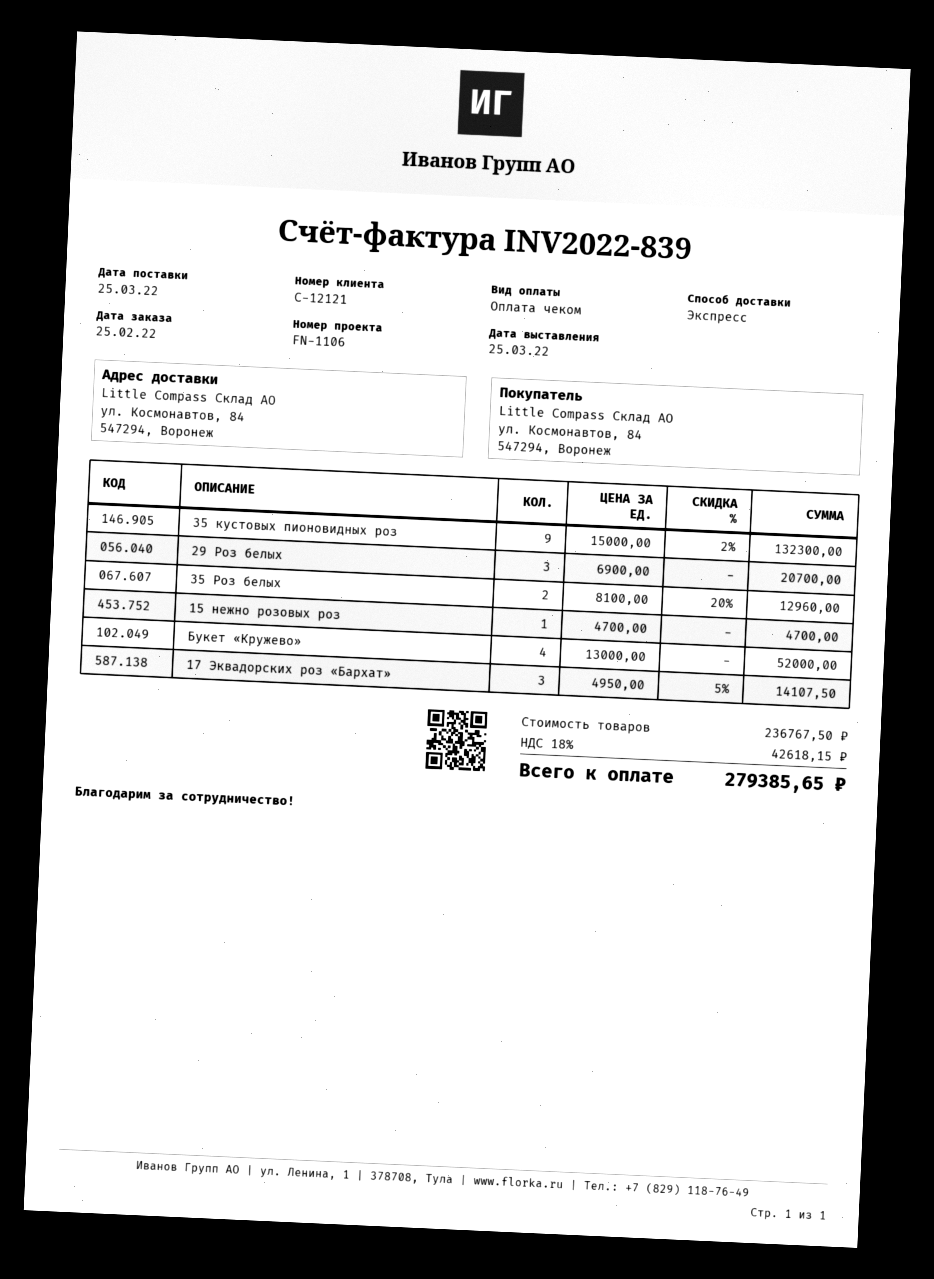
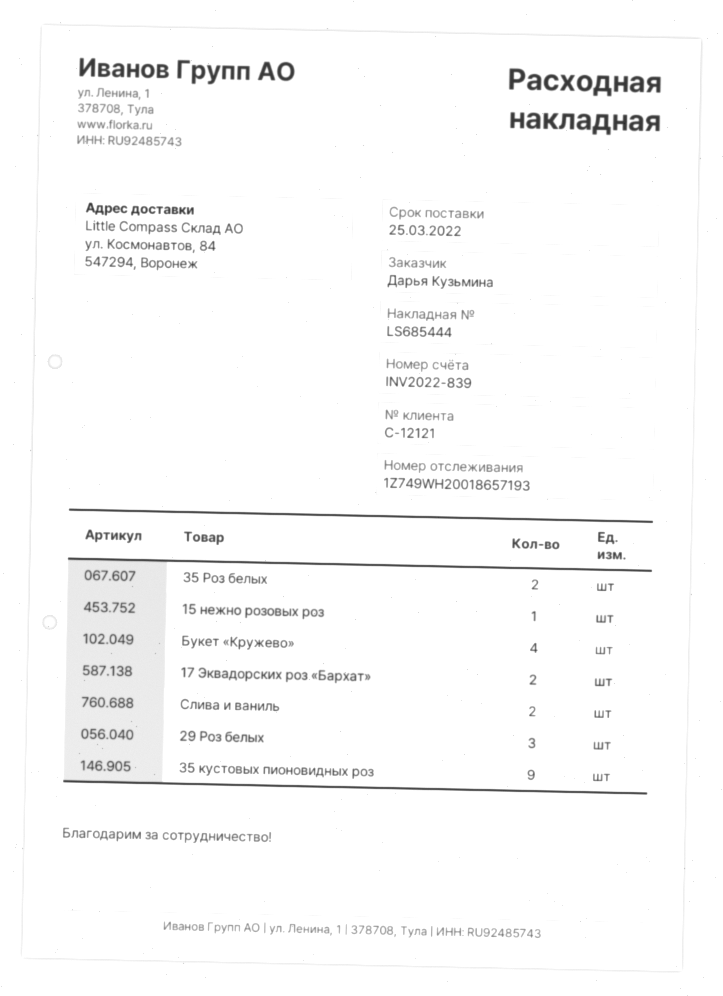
17 Эквадорских роз «Бархат»: 3 -> 2
Слива и ваниль: none -> 2

